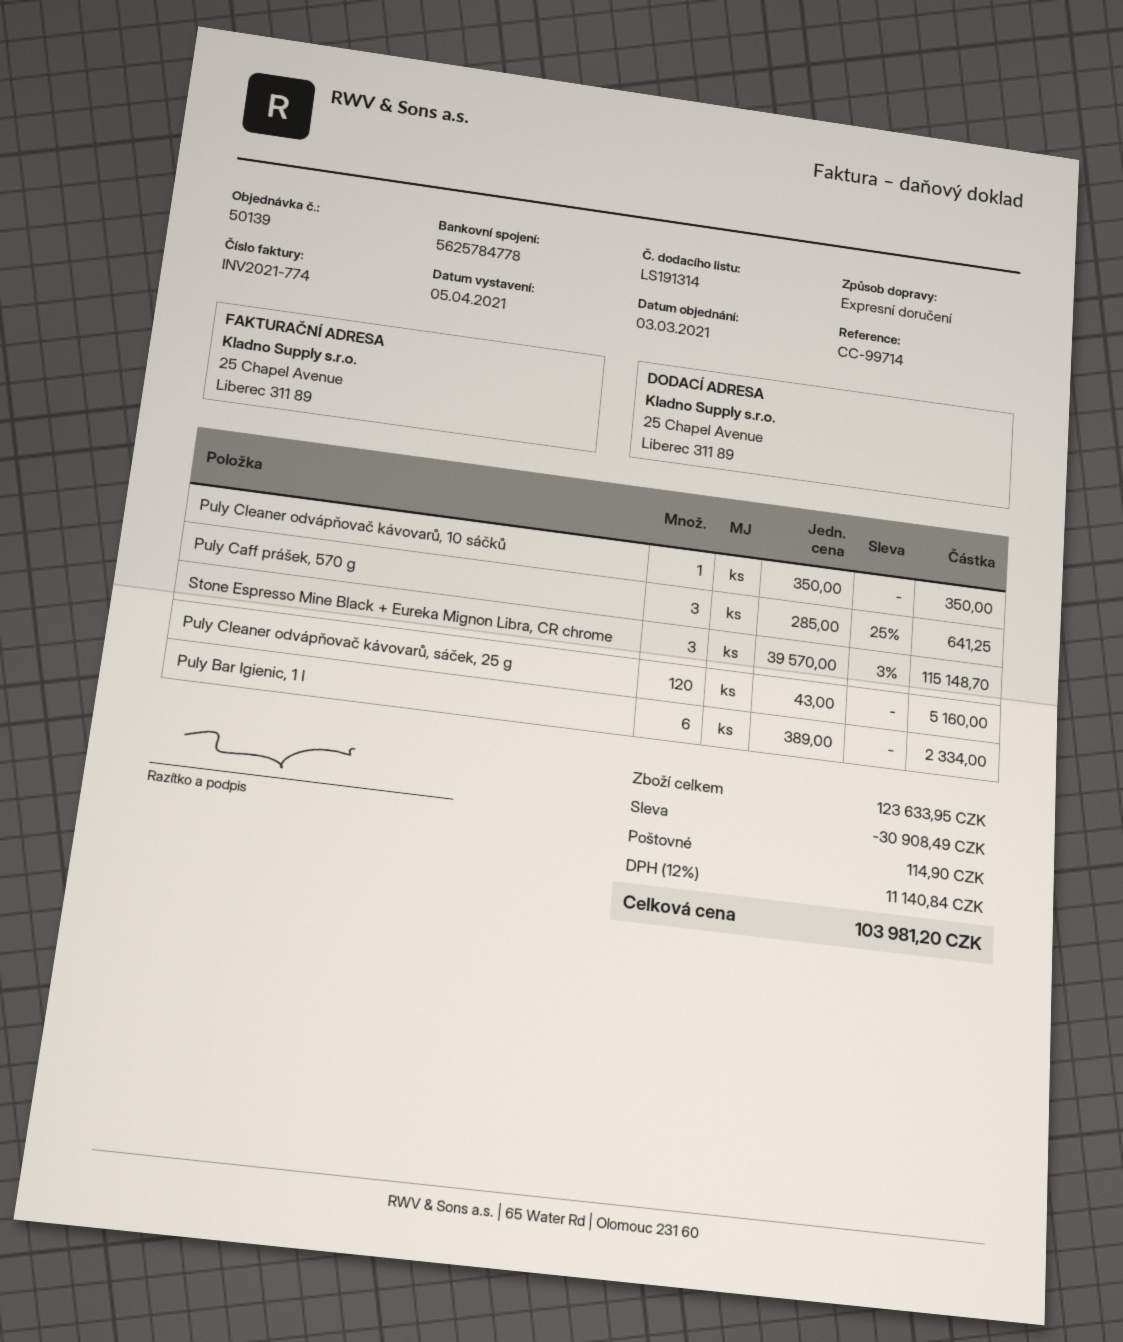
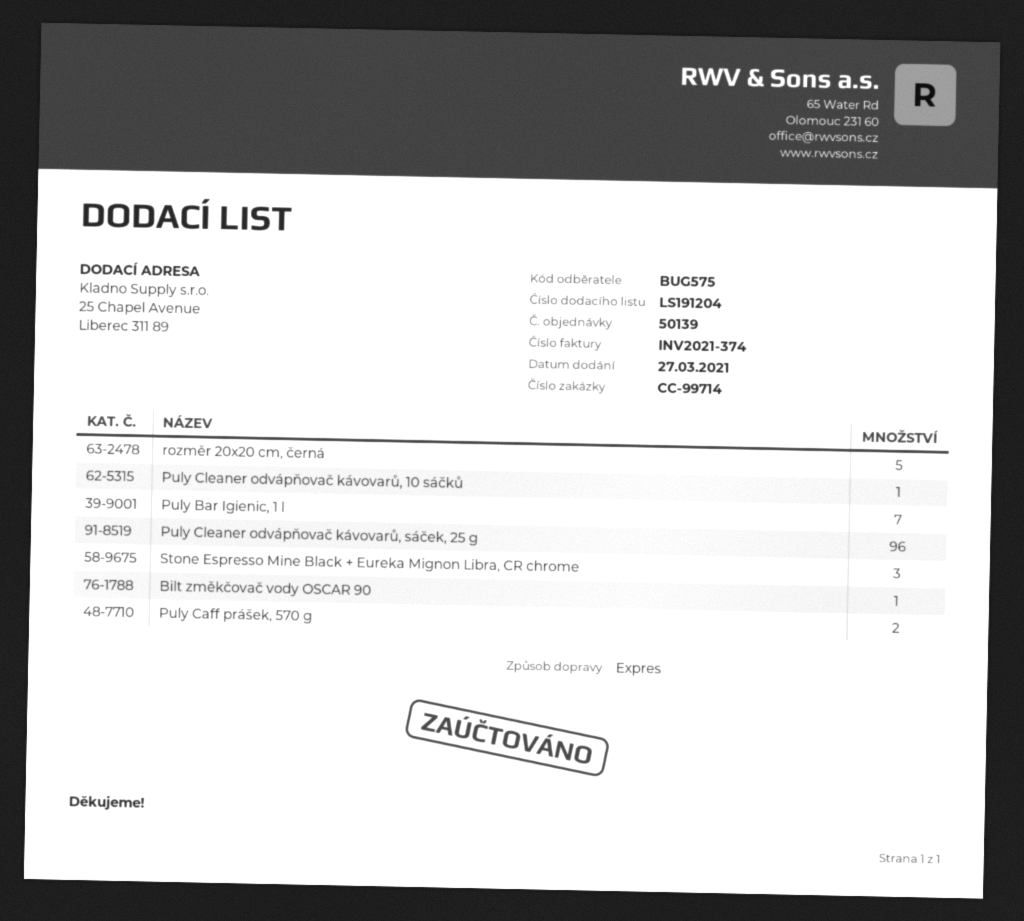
delivery note number: LS191314 -> LS191204
invoice number: INV2021-774 -> INV2021-374
Puly Caff prášek, 570 g: 3 -> 2
Puly Cleaner odvápňovač kávovarů, sáček, 25 g: 120 -> 96
Puly Bar Igienic, 1 l: 6 -> 7
rozměr 20x20 cm, černá: none -> 5
Bilt změkčovač vody OSCAR 90: none -> 1

